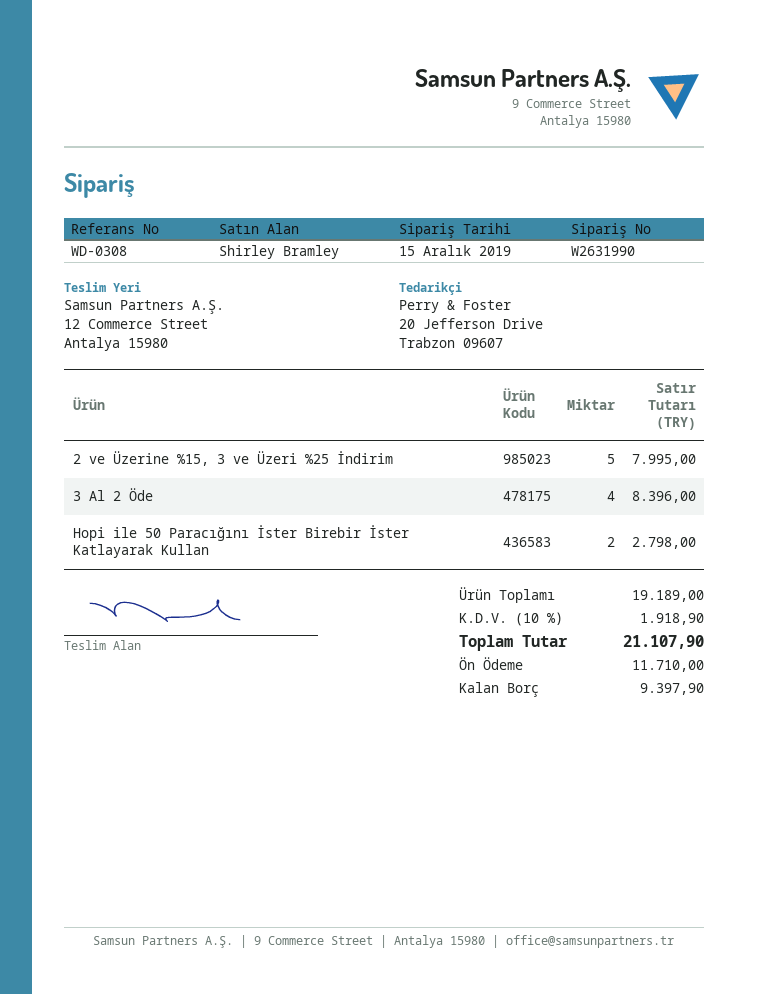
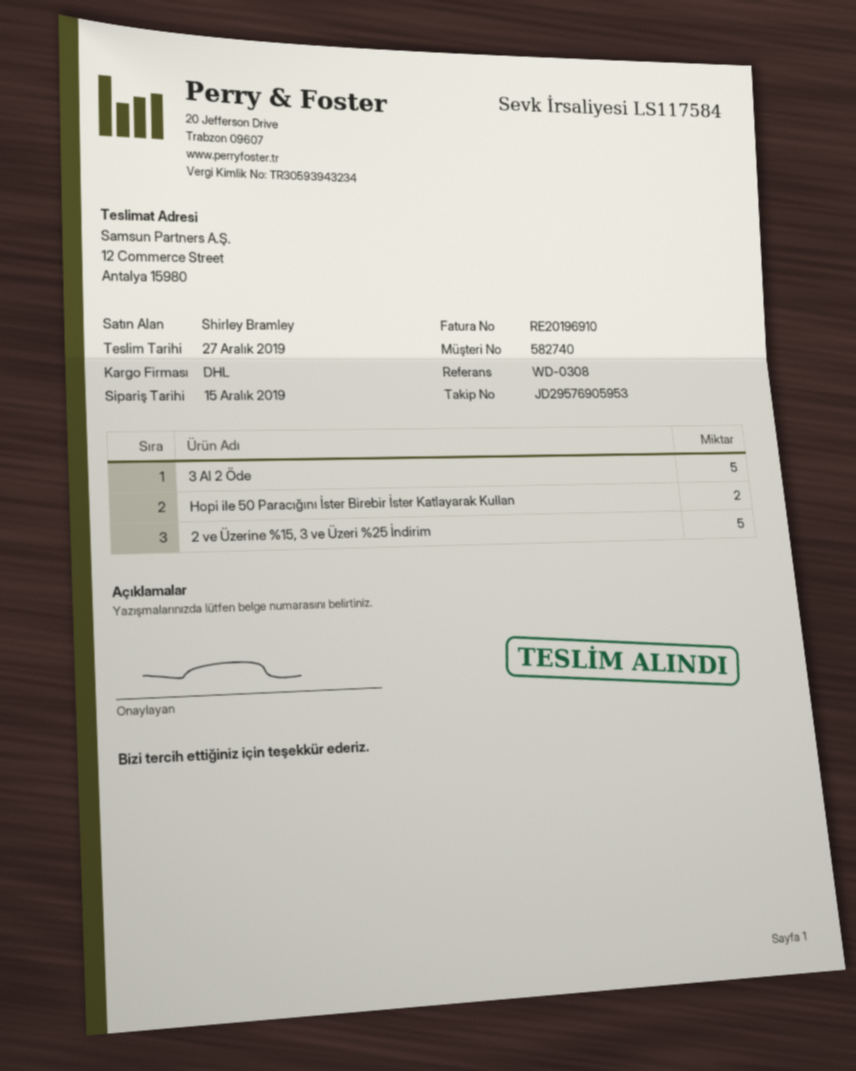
3 Al 2 Öde: 4 -> 5

